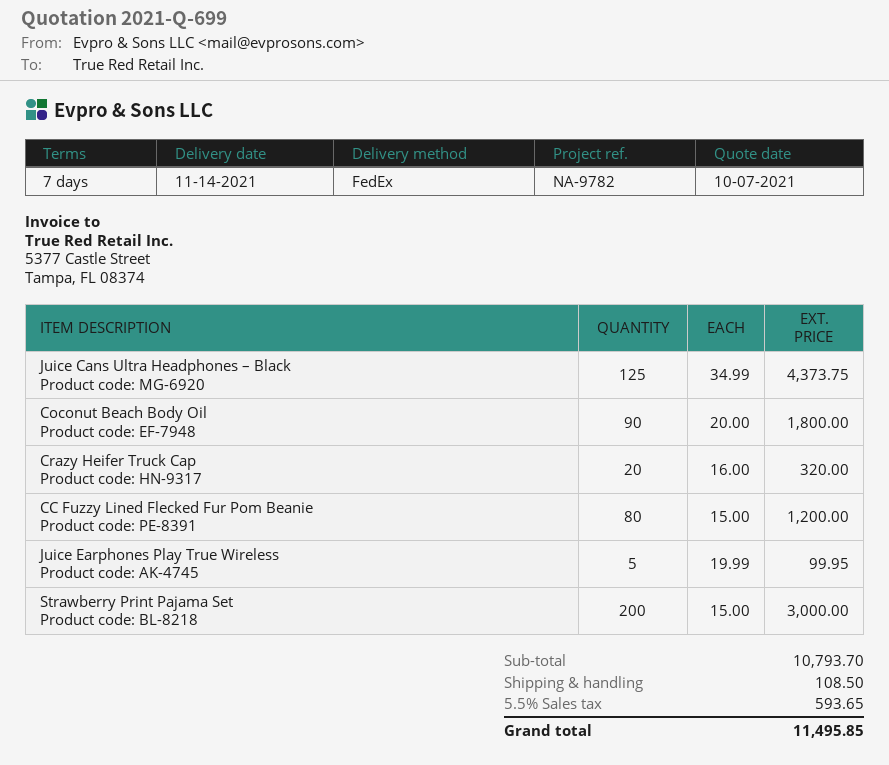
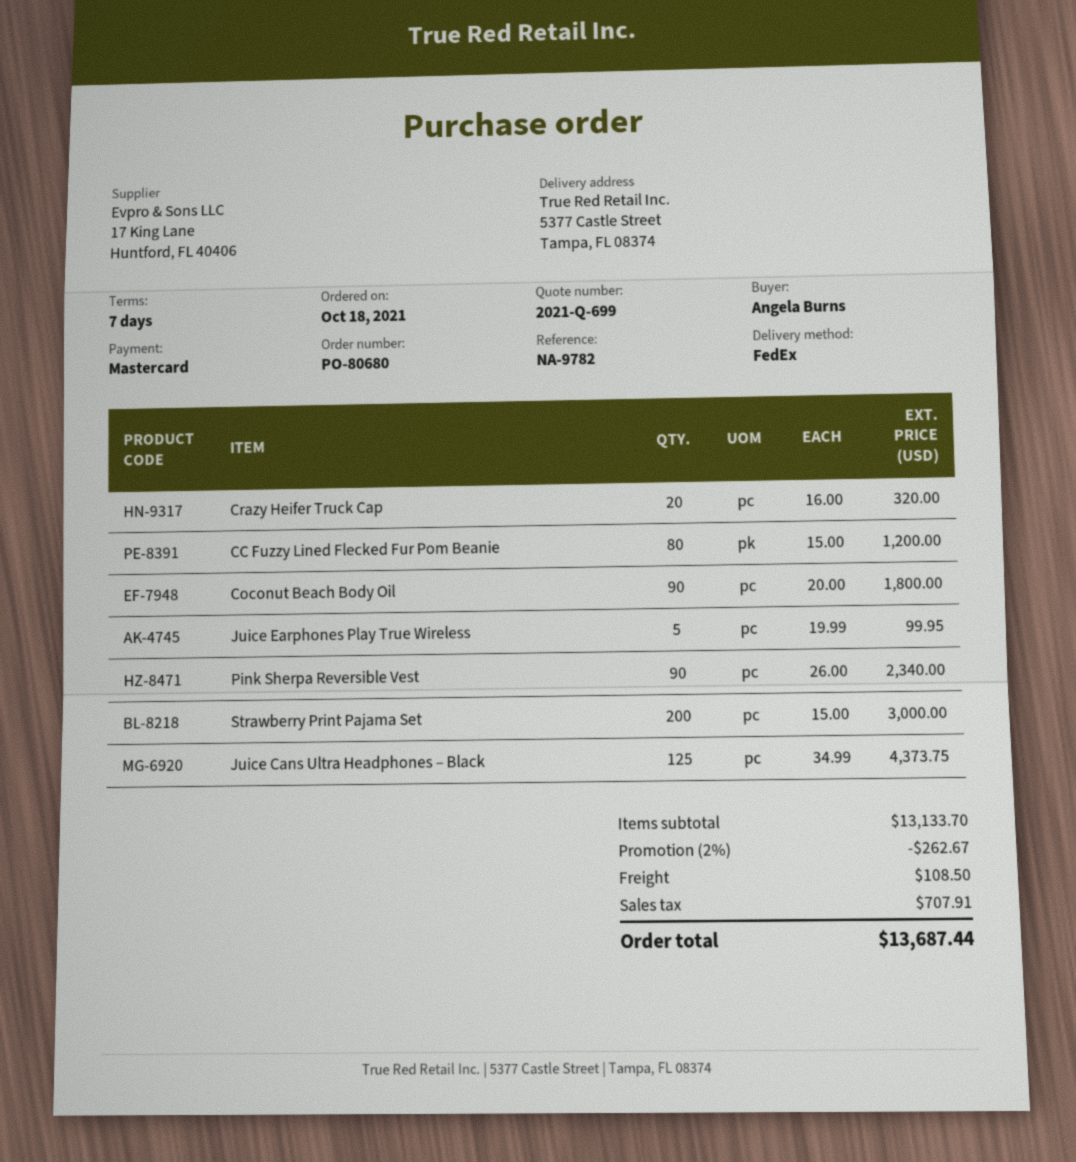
Pink Sherpa Reversible Vest: none -> 90 x 26.00 = 2340.00
subtotal: 10793.70 -> 13133.70
discount: none -> 2% = 262.67
tax: 593.65 -> 707.91
total: 11495.85 -> 13687.44

